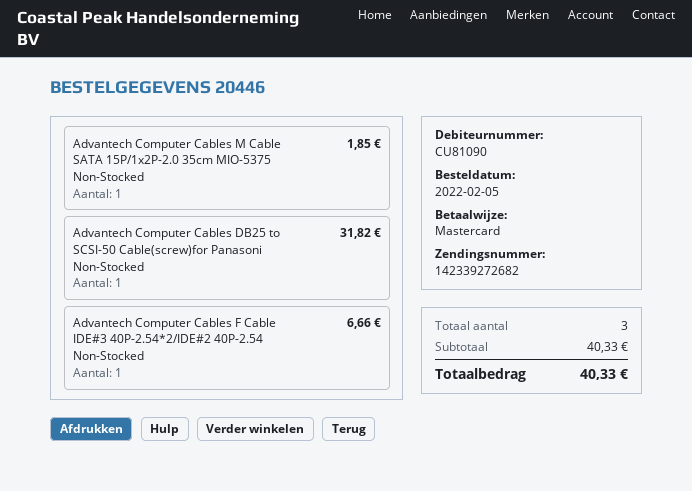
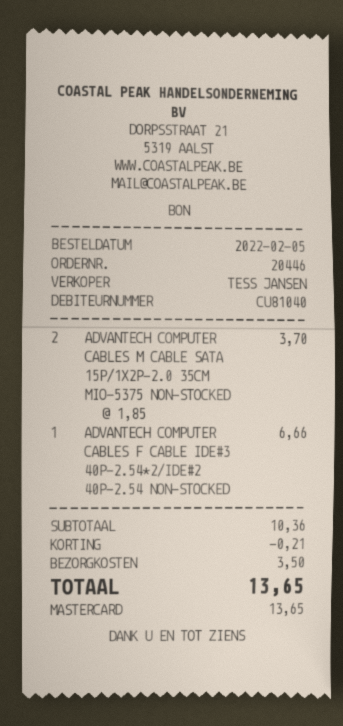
customer number: CU81090 -> CU81040
Advantech Computer Cables M Cable SATA 15P/1x2P-2.0 35cm MIO-5375 Non-Stocked: 1 for 1.85 -> 2 for 3.70
Advantech Computer Cables DB25 to SCSI-50 Cable(screw)for Panasoni Non-Stocked: 1 for 31.82 -> none
subtotal: 40.33 -> 10.36
discount: none -> 0.21
shipping: none -> 3.50
total: 40.33 -> 13.65

